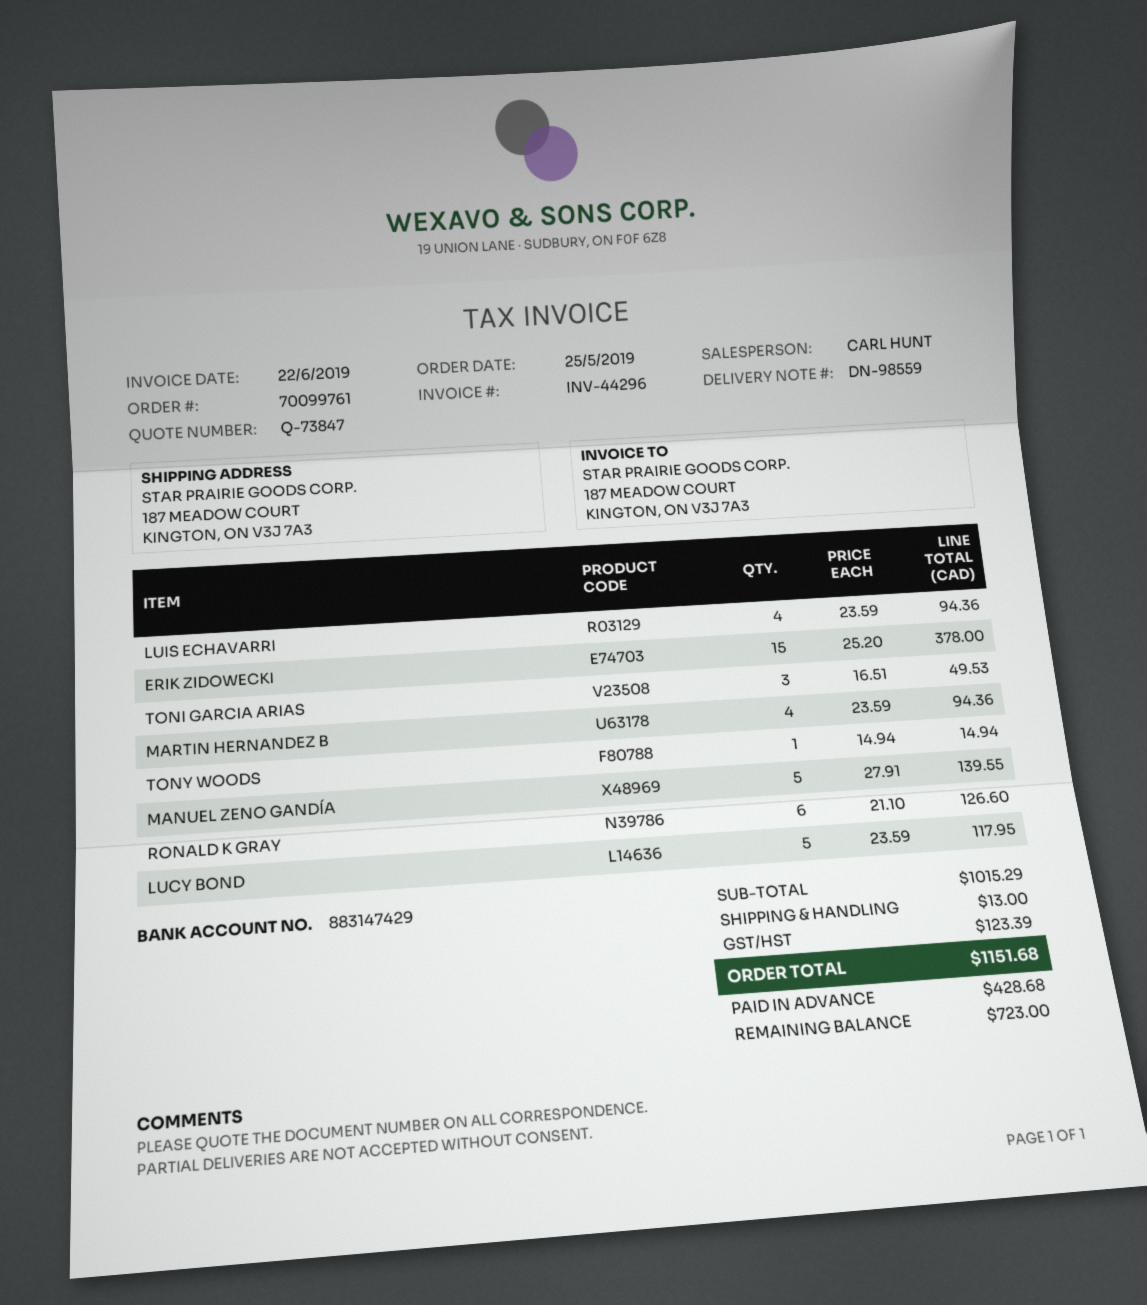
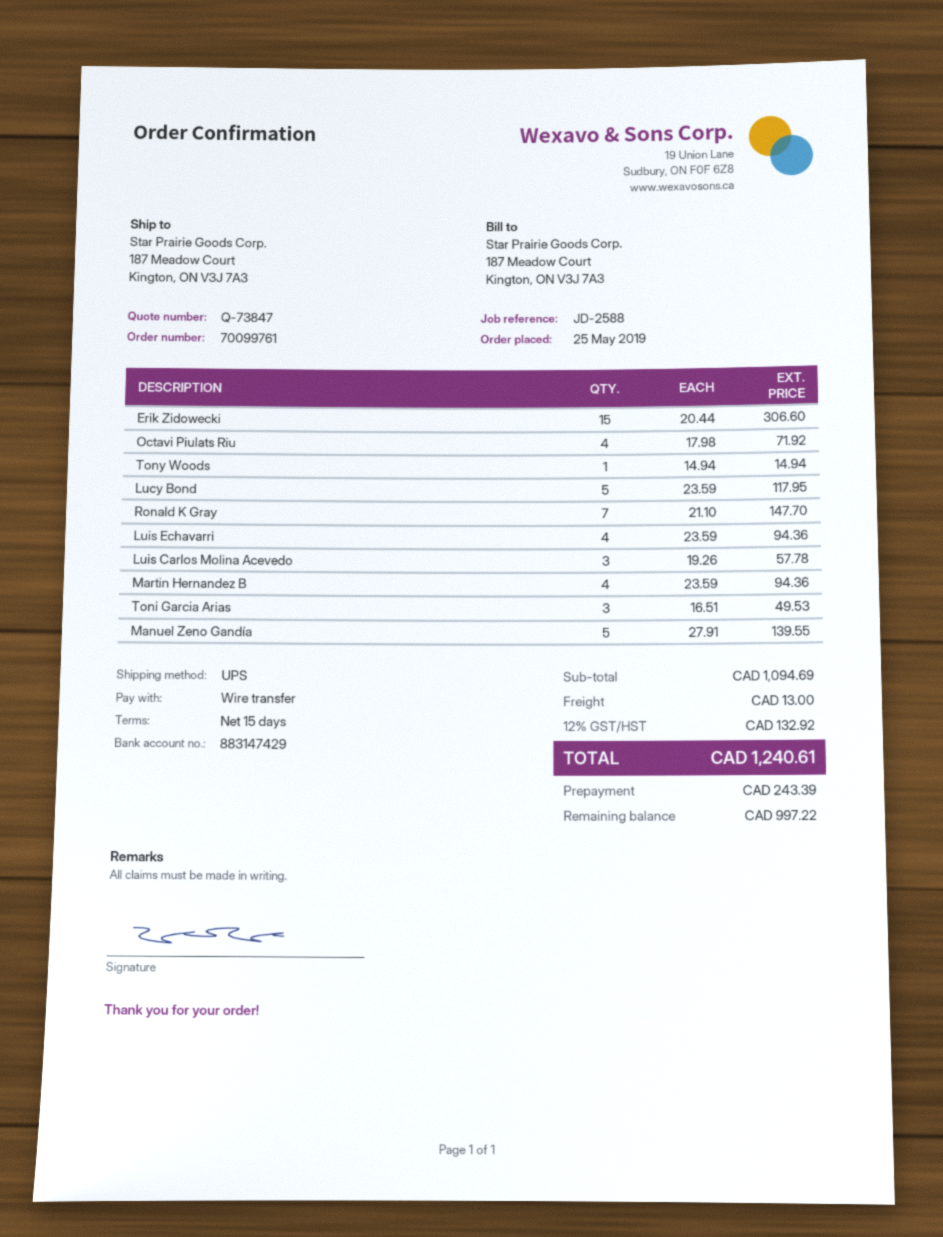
ERIK ZIDOWECKI: 15 x 25.20 = 378.00 -> 15 x 20.44 = 306.60
RONALD K GRAY: 6 x 21.10 = 126.60 -> 7 x 21.10 = 147.70
Octavi Piulats Riu: none -> 4 x 17.98 = 71.92
Luis Carlos Molina Acevedo: none -> 3 x 19.26 = 57.78
subtotal: 1015.29 -> 1094.69
tax: 123.39 -> 132.92
total: 1151.68 -> 1240.61
deposit: 428.68 -> 243.39
balance: 723.00 -> 997.22

